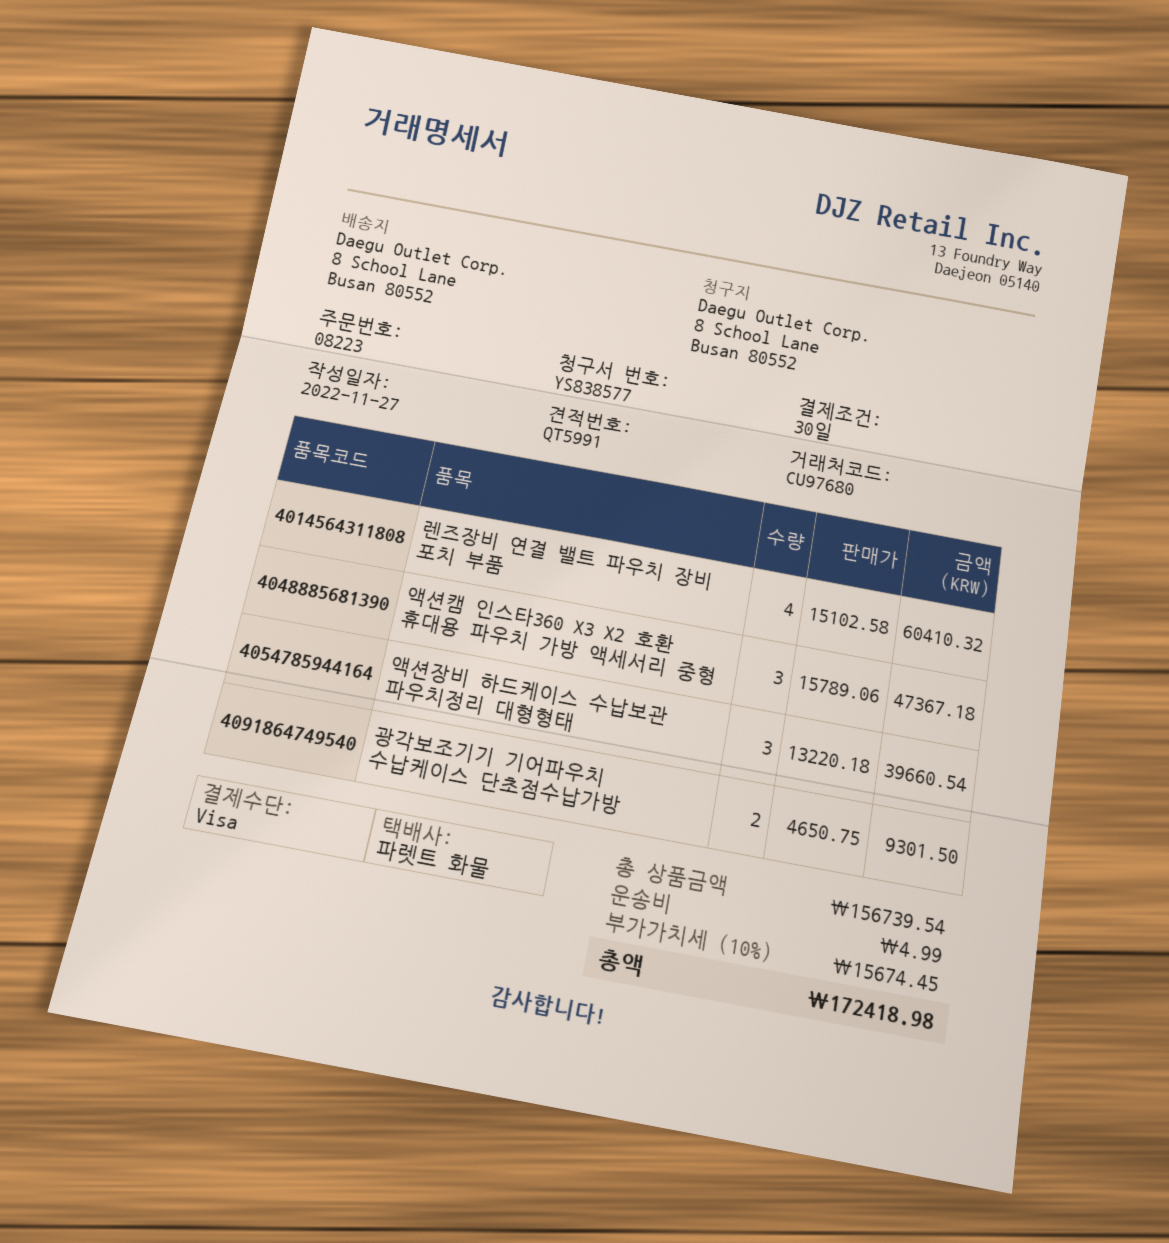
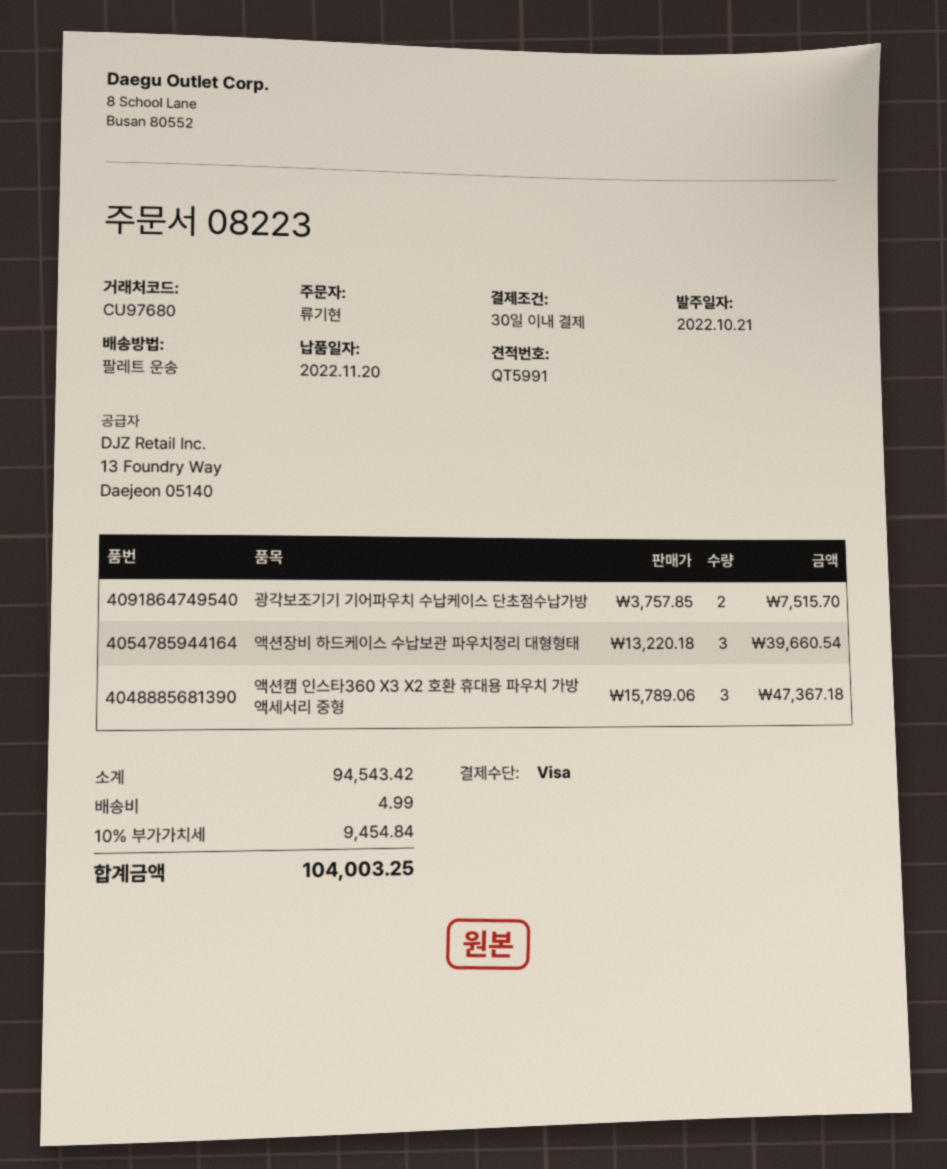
렌즈장비 연결 밸트 파우치 장비 포치 부품: 4 x 15102.58 = 60410.32 -> none
광각보조기기 기어파우치 수납케이스 단초점수납가방: 2 x 4650.75 = 9301.50 -> 2 x 3757.85 = 7515.70
subtotal: 156739.54 -> 94543.42
tax: 10% = 15674.45 -> 10% = 9454.84
total: 172418.98 -> 104003.25

